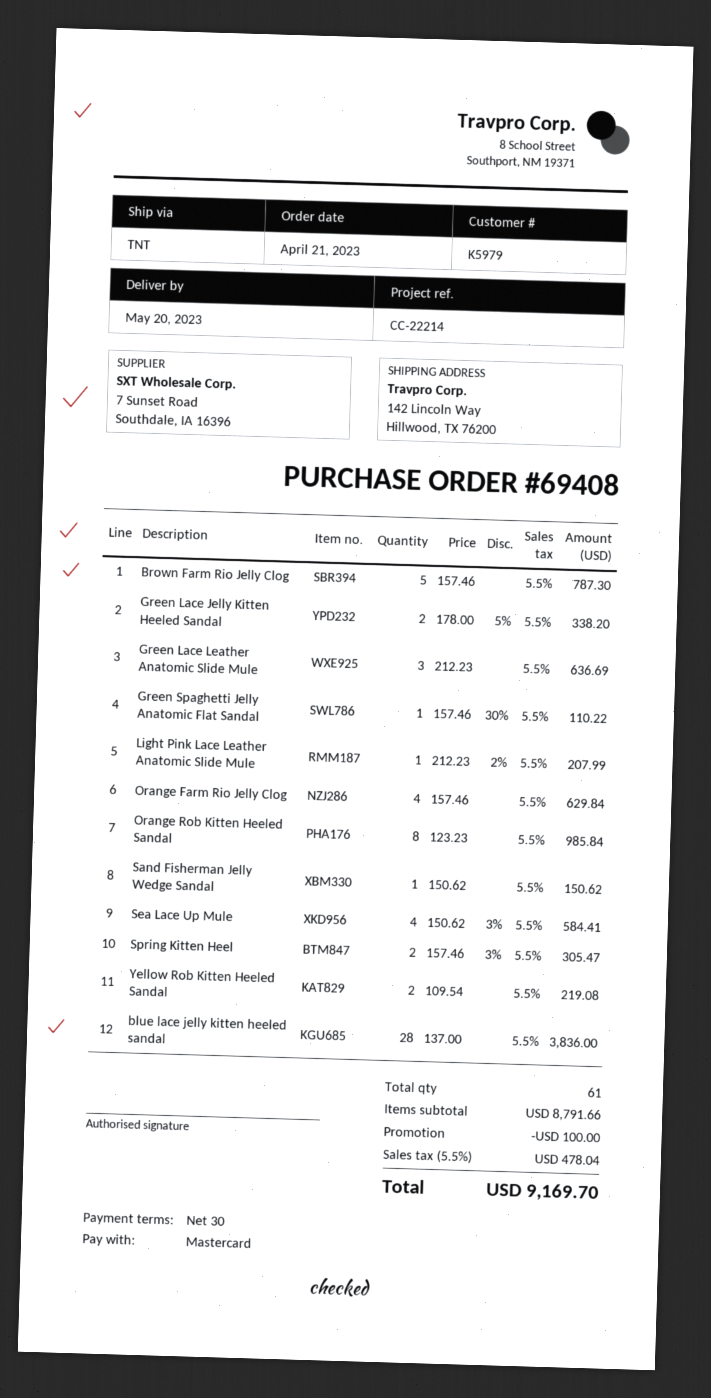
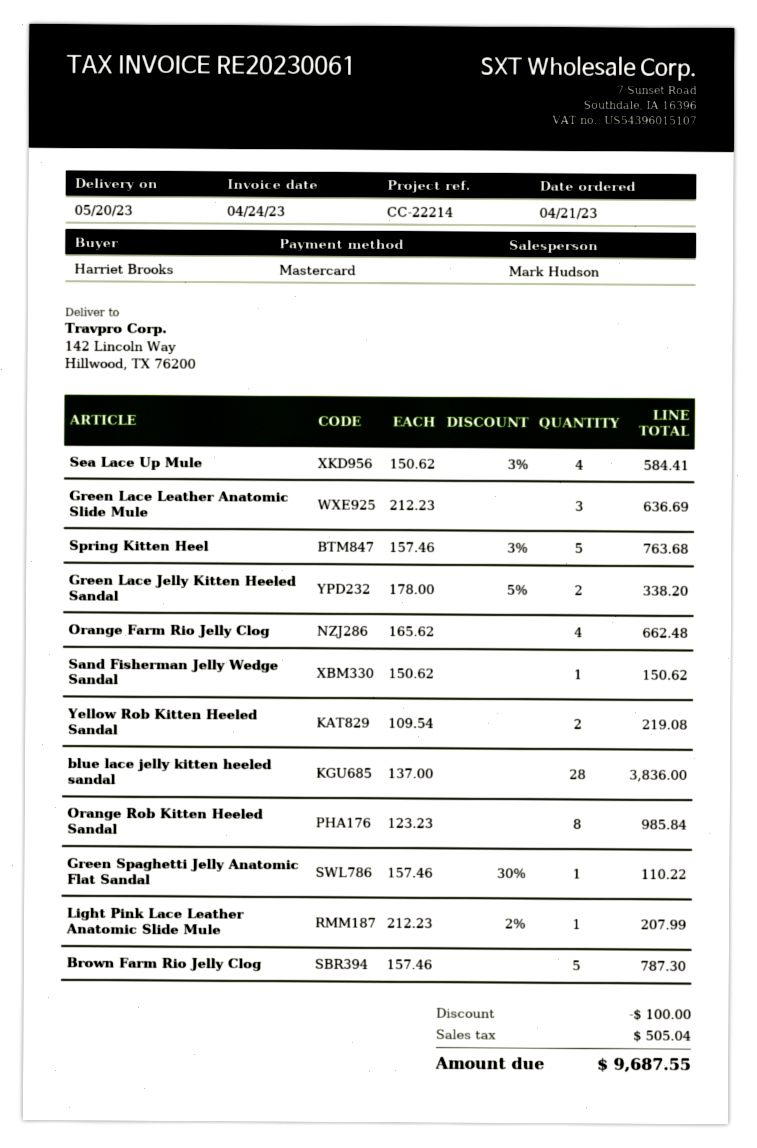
Orange Farm Rio Jelly Clog: 4 x 157.46 = 629.84 -> 4 x 165.62 = 662.48
Spring Kitten Heel: 2 x 157.46 - 3% = 305.47 -> 5 x 157.46 - 3% = 763.68
tax: 478.04 -> 505.04
total: 9169.70 -> 9687.55

